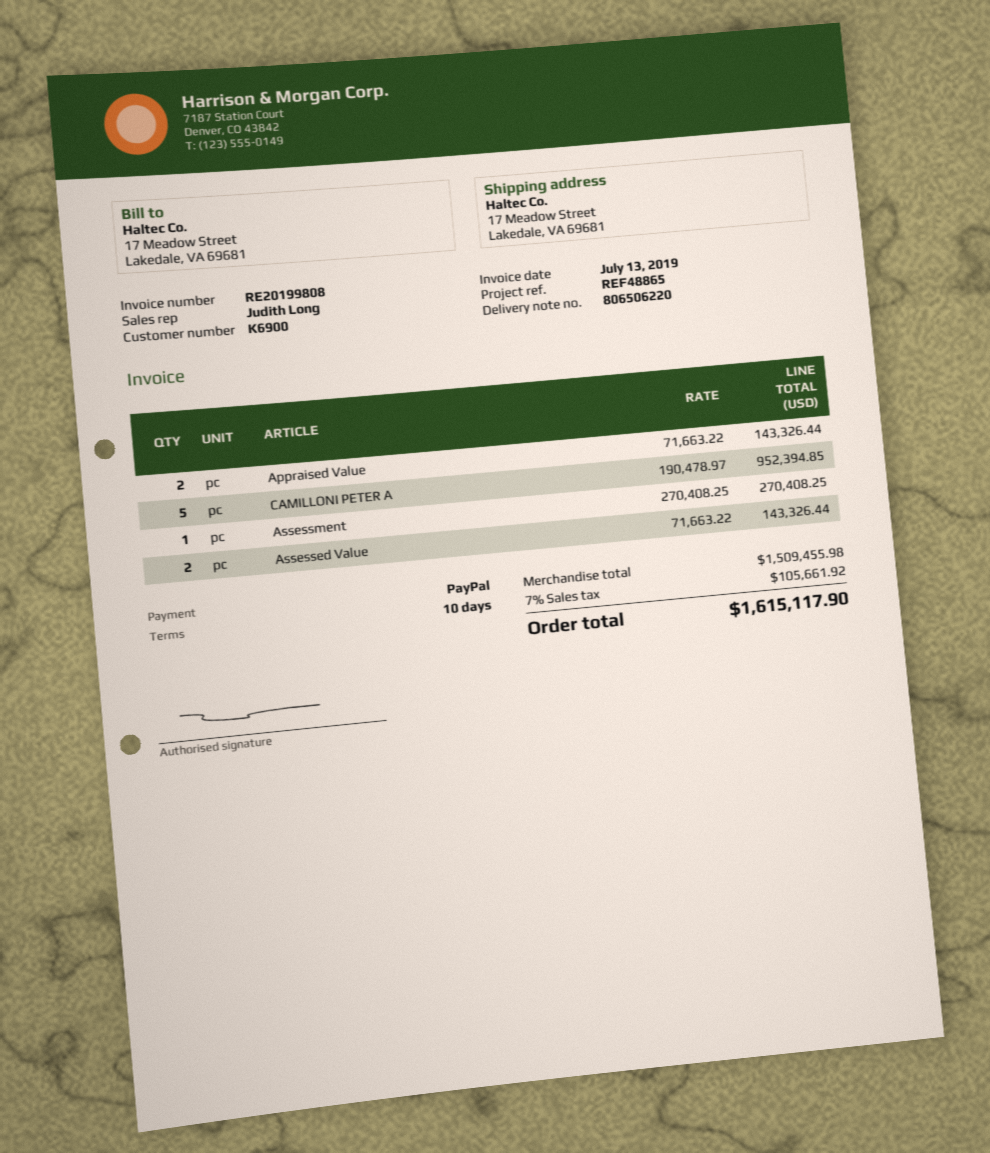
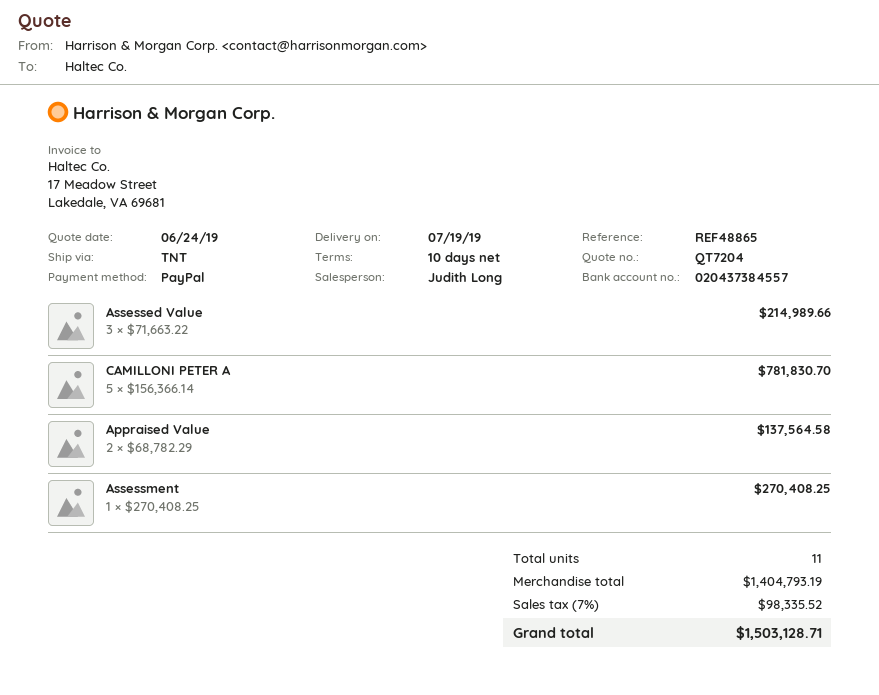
Appraised Value: 2 x 71663.22 = 143326.44 -> 2 x 68782.29 = 137564.58
CAMILLONI PETER A: 5 x 190478.97 = 952394.85 -> 5 x 156366.14 = 781830.70
Assessed Value: 2 x 71663.22 = 143326.44 -> 3 x 71663.22 = 214989.66
subtotal: 1509455.98 -> 1404793.19
tax: 7% = 105661.92 -> 7% = 98335.52
total: 1615117.90 -> 1503128.71

